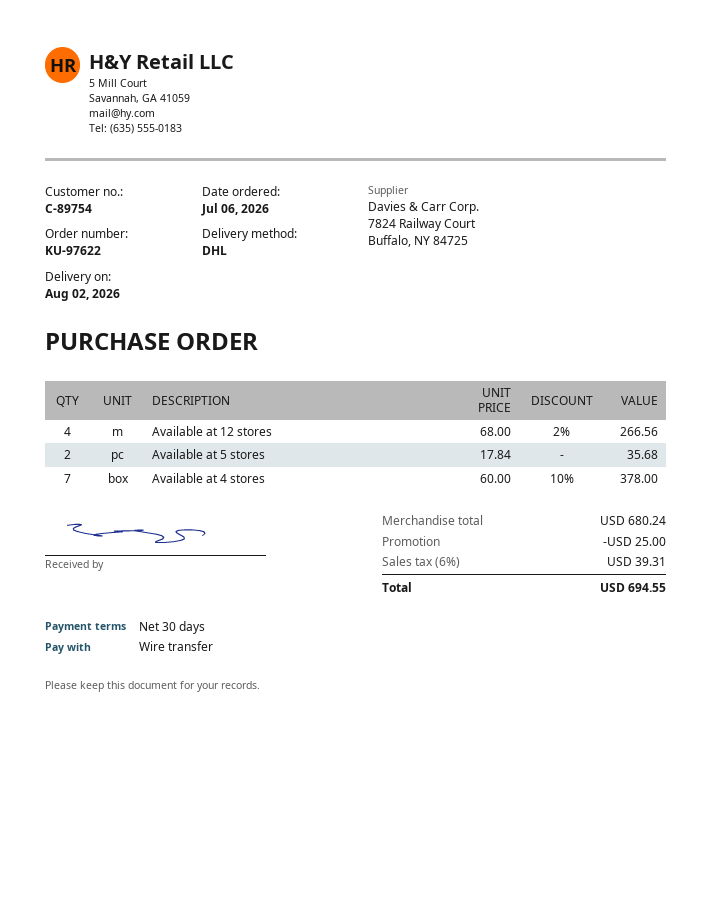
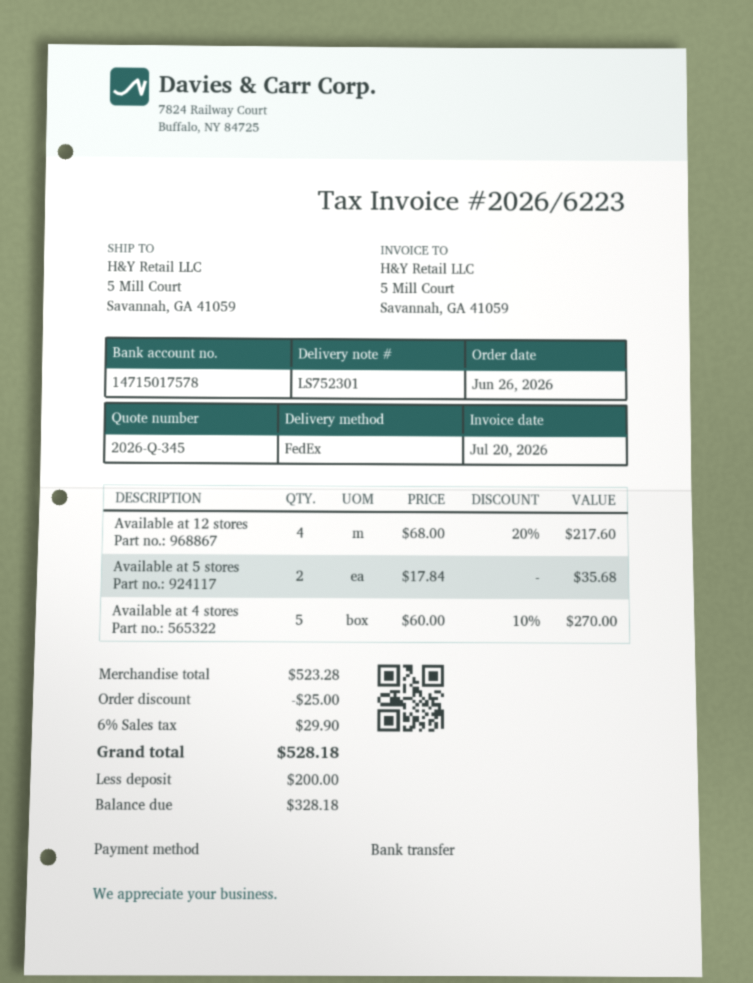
order date: 2026-07-06 -> 2026-06-26
shipping method: DHL -> FedEx
Available at 12 stores: 4 x 68.00 - 2% = 266.56 -> 4 x 68.00 - 20% = 217.60
Available at 4 stores: 7 x 60.00 - 10% = 378.00 -> 5 x 60.00 - 10% = 270.00
subtotal: 680.24 -> 523.28
tax: 6% = 39.31 -> 6% = 29.90
total: 694.55 -> 528.18

